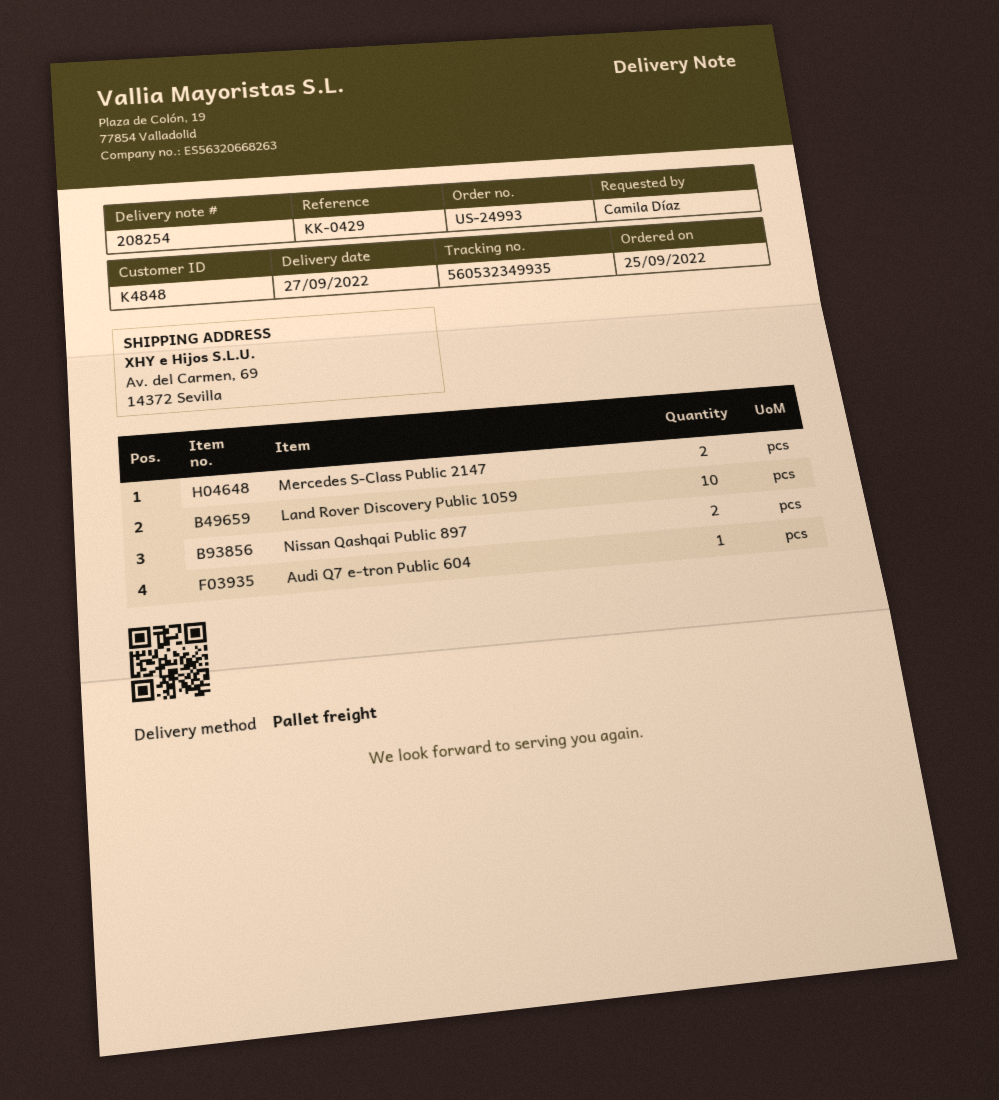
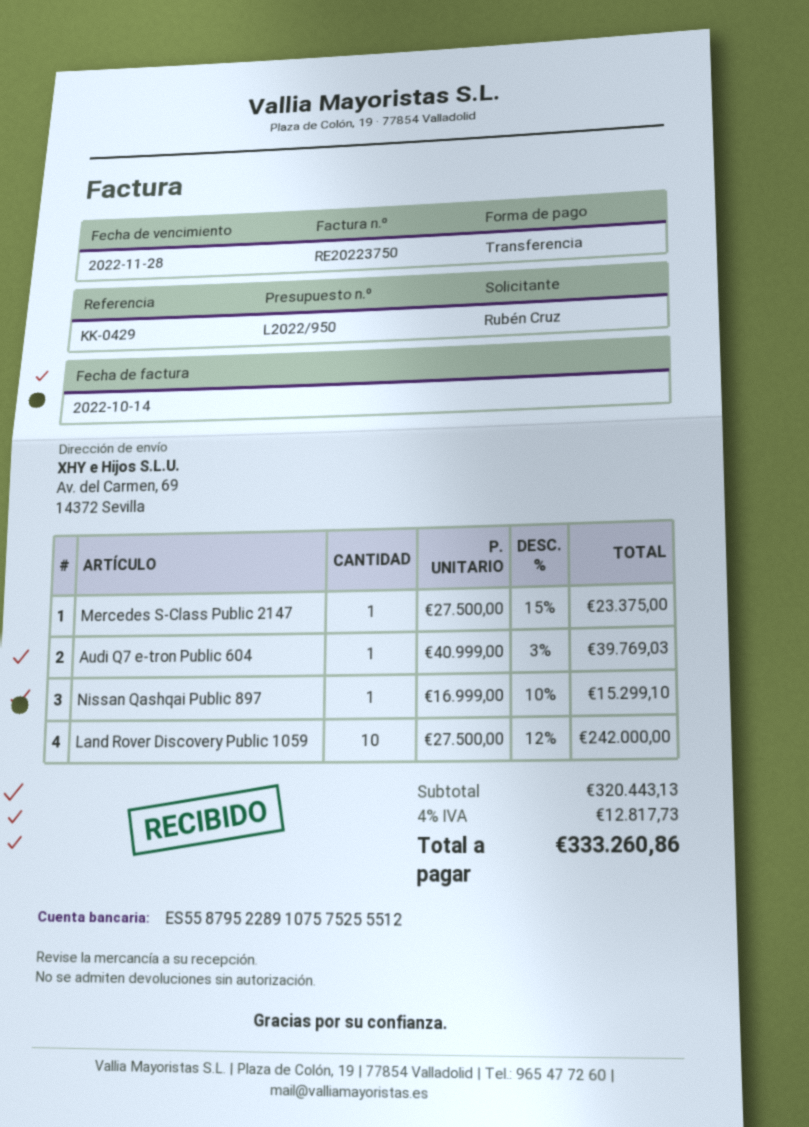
ordered by: Camila Díaz -> Rubén Cruz
Mercedes S-Class Public 2147: 2 -> 1
Nissan Qashqai Public 897: 2 -> 1

